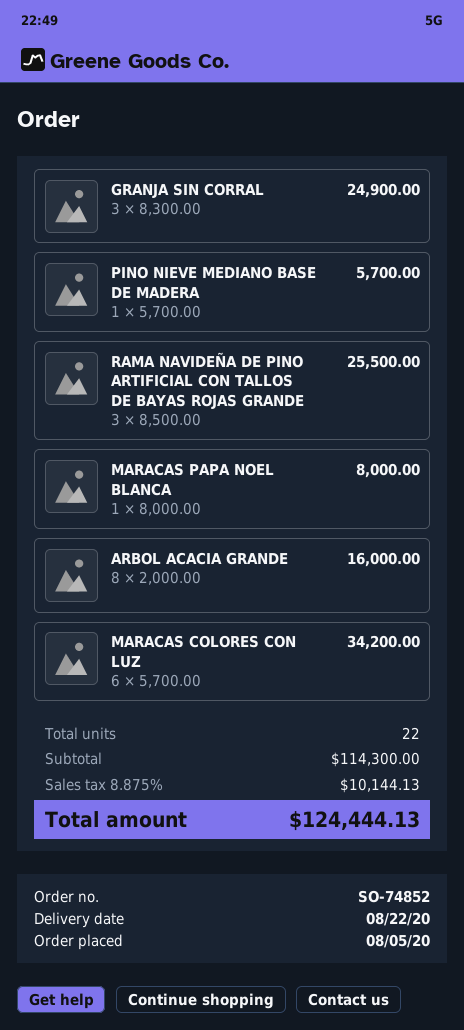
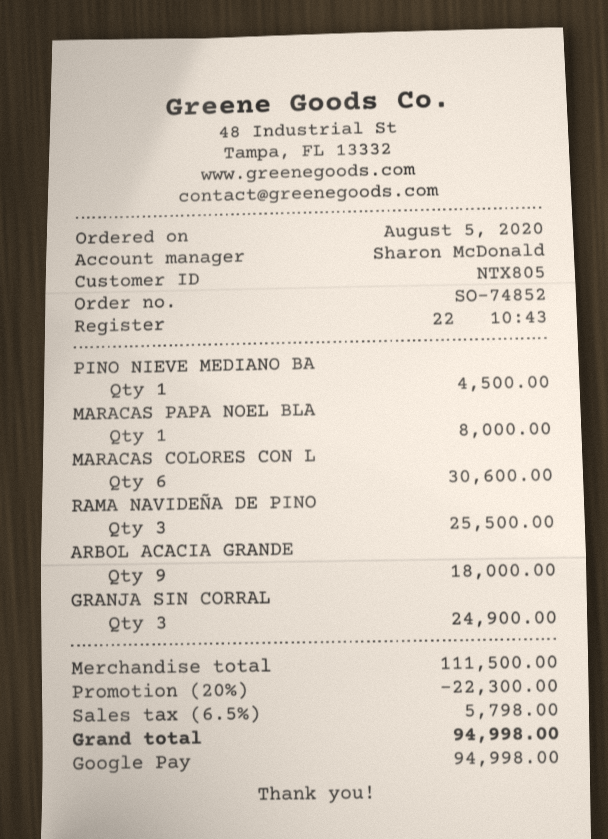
PINO NIEVE MEDIANO BASE DE MADERA: 1 for 5700.00 -> 1 for 4500.00
ARBOL ACACIA GRANDE: 8 for 16000.00 -> 9 for 18000.00
MARACAS COLORES CON LUZ: 6 for 34200.00 -> 6 for 30600.00
subtotal: 114300.00 -> 111500.00
discount: none -> 20% = 22300.00
tax: 8.875% = 10144.13 -> 6.5% = 5798.00
total: 124444.13 -> 94998.00

